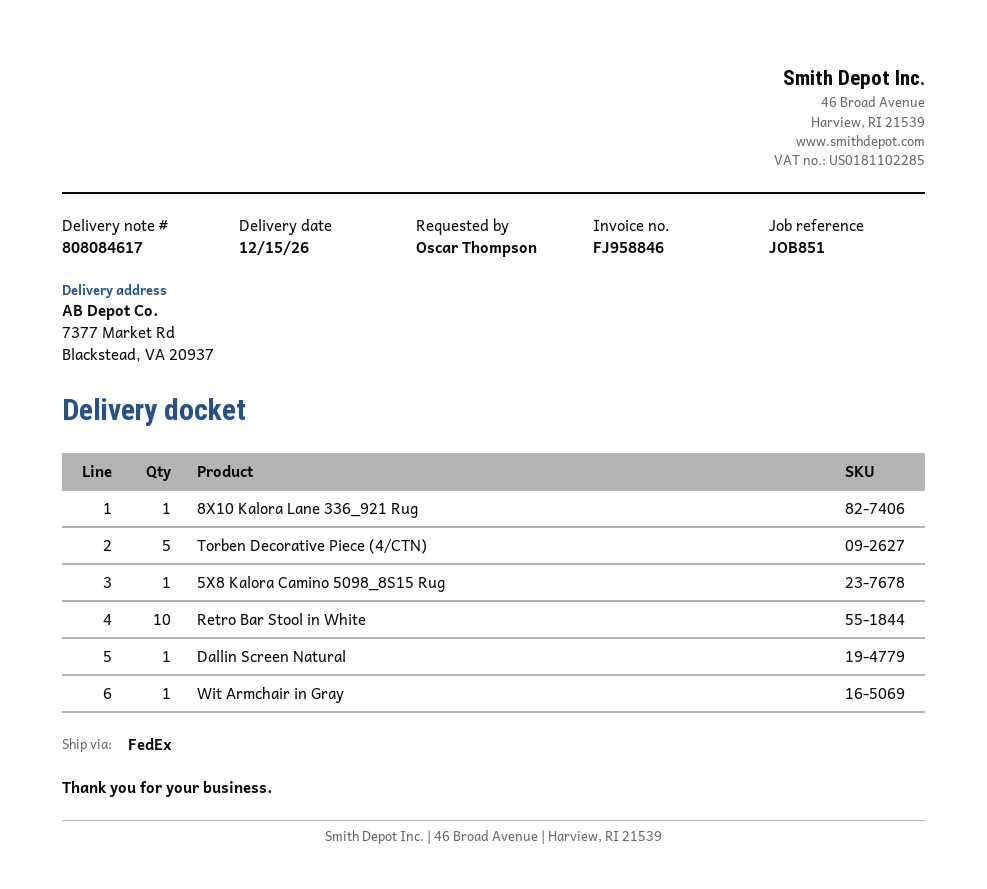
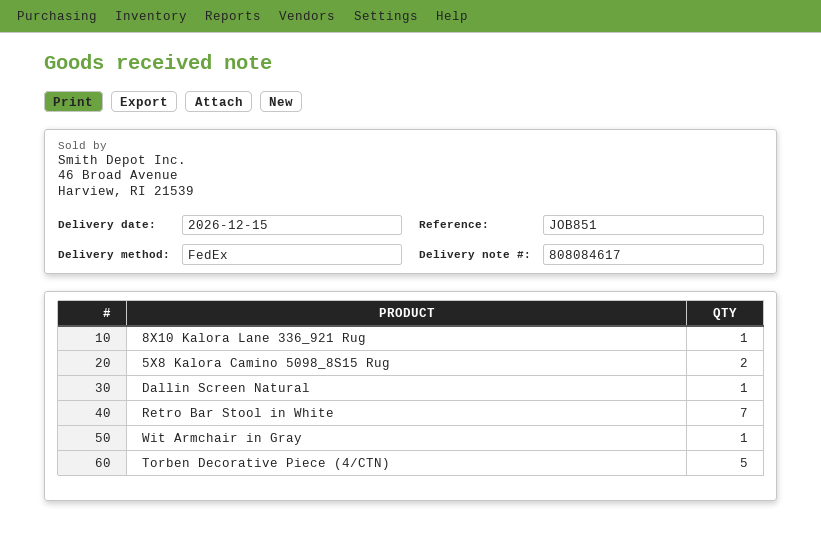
5X8 Kalora Camino 5098_8S15 Rug: 1 -> 2
Retro Bar Stool in White: 10 -> 7

